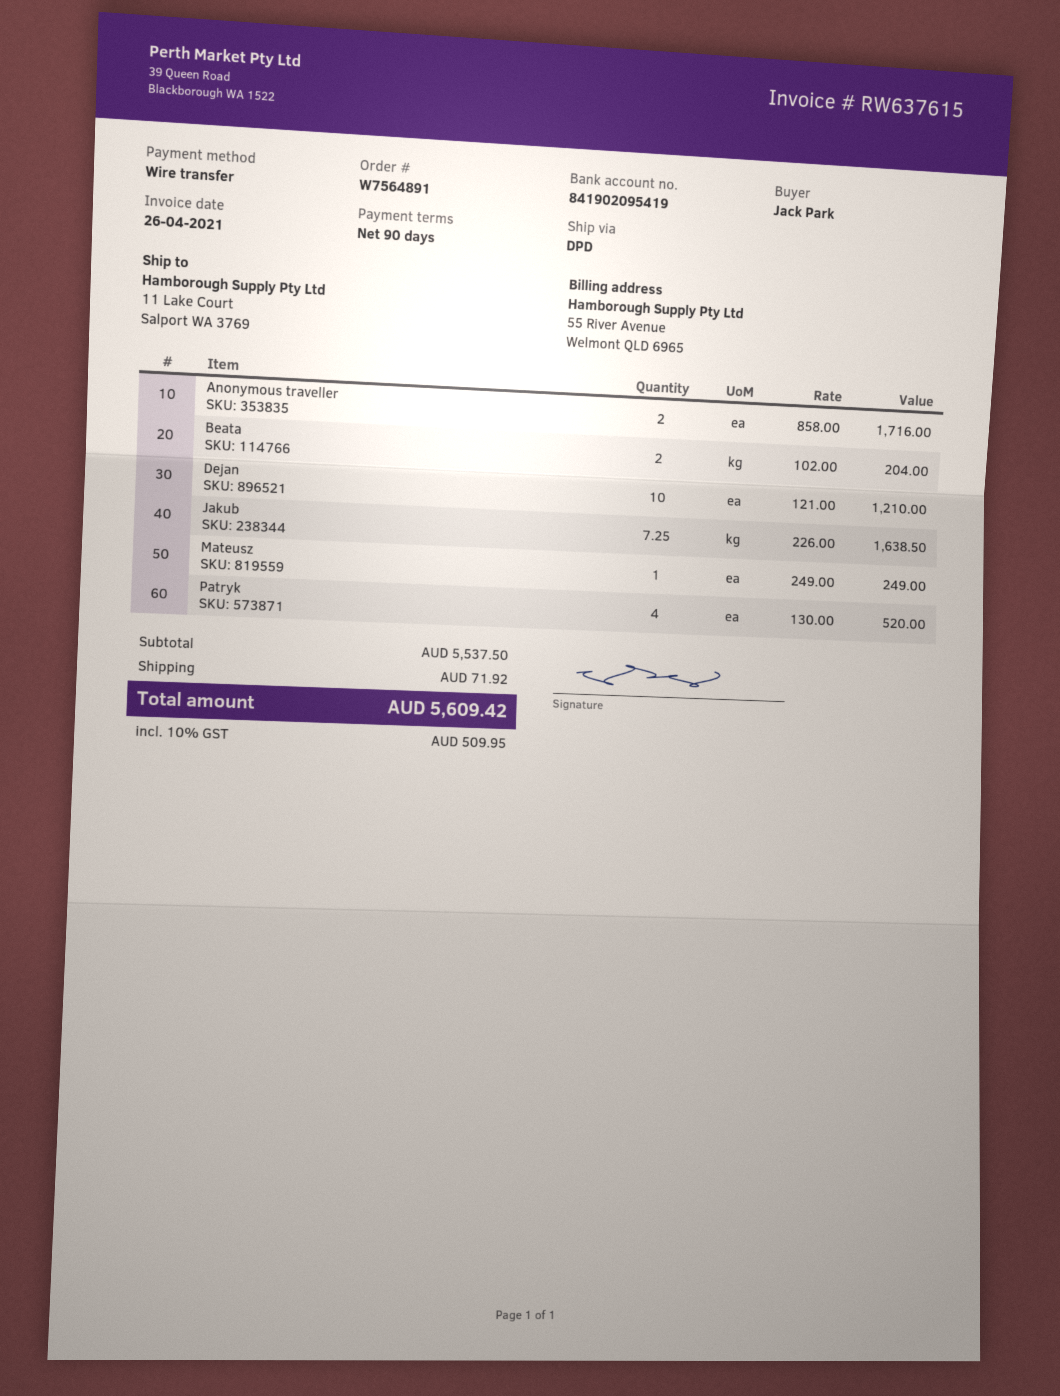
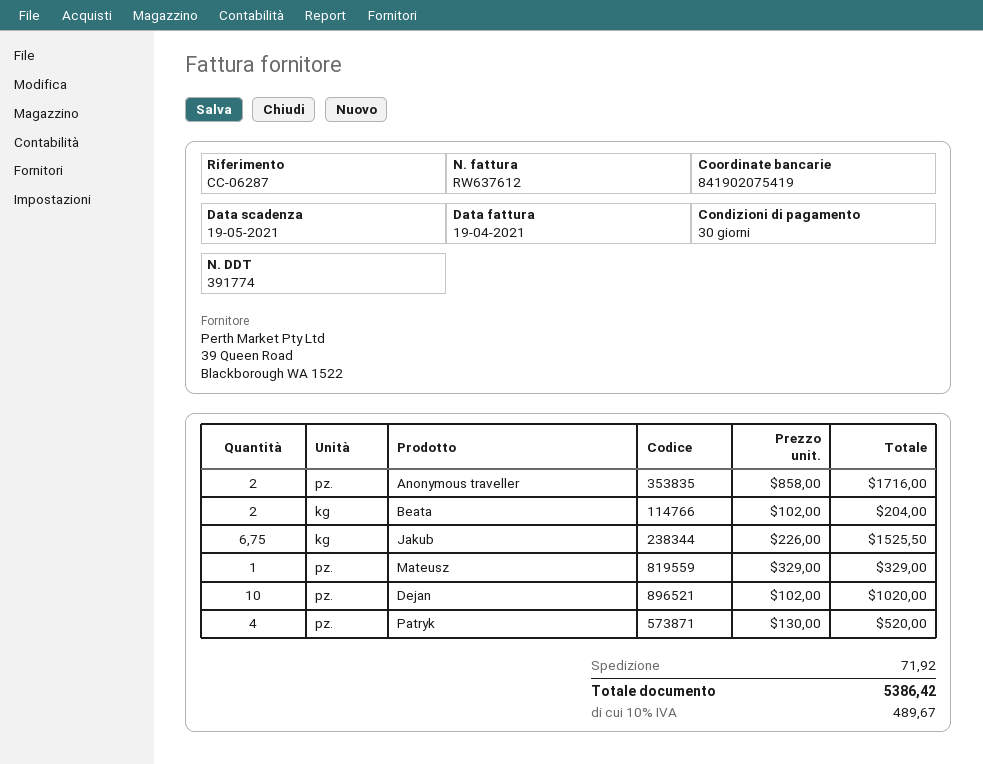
invoice number: RW637615 -> RW637612
invoice date: 2021-04-26 -> 2021-04-19
payment terms: 90 days -> 30 days
bank account: 841902095419 -> 841902075419
Dejan: 10 x 121.00 = 1210.00 -> 10 x 102.00 = 1020.00
Jakub: 7.25 x 226.00 = 1638.50 -> 6.75 x 226.00 = 1525.50
Mateusz: 1 x 249.00 = 249.00 -> 1 x 329.00 = 329.00
tax: 10% = 509.95 -> 10% = 489.67
total: 5609.42 -> 5386.42

